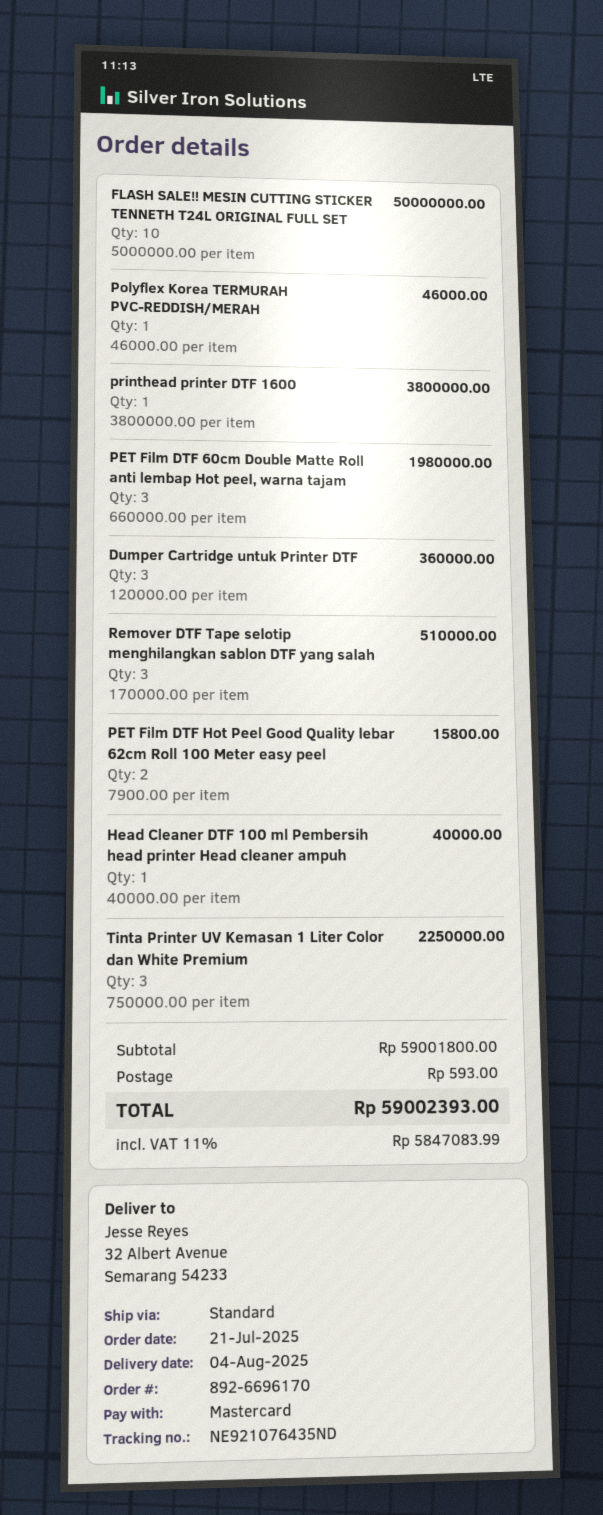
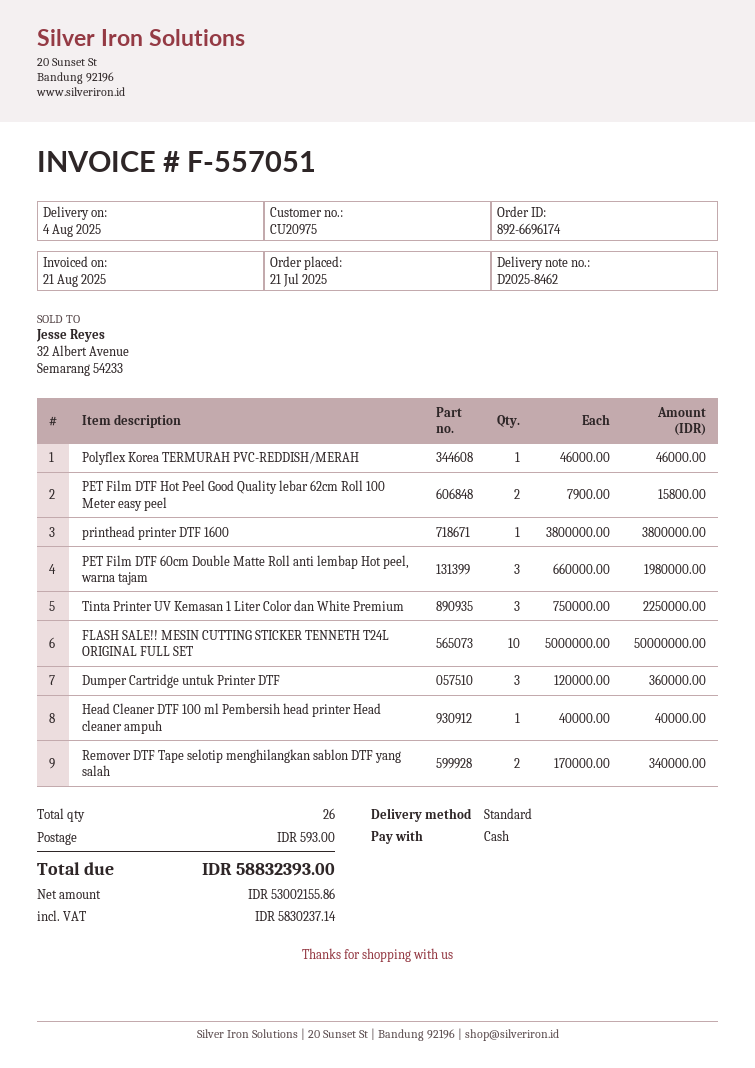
order number: 892-6696170 -> 892-6696174
payment method: Mastercard -> cash
Remover DTF Tape selotip menghilangkan sablon DTF yang salah: 3 x 170000.00 = 510000.00 -> 2 x 170000.00 = 340000.00
tax: 5847083.99 -> 5830237.14
total: 59002393.00 -> 58832393.00

